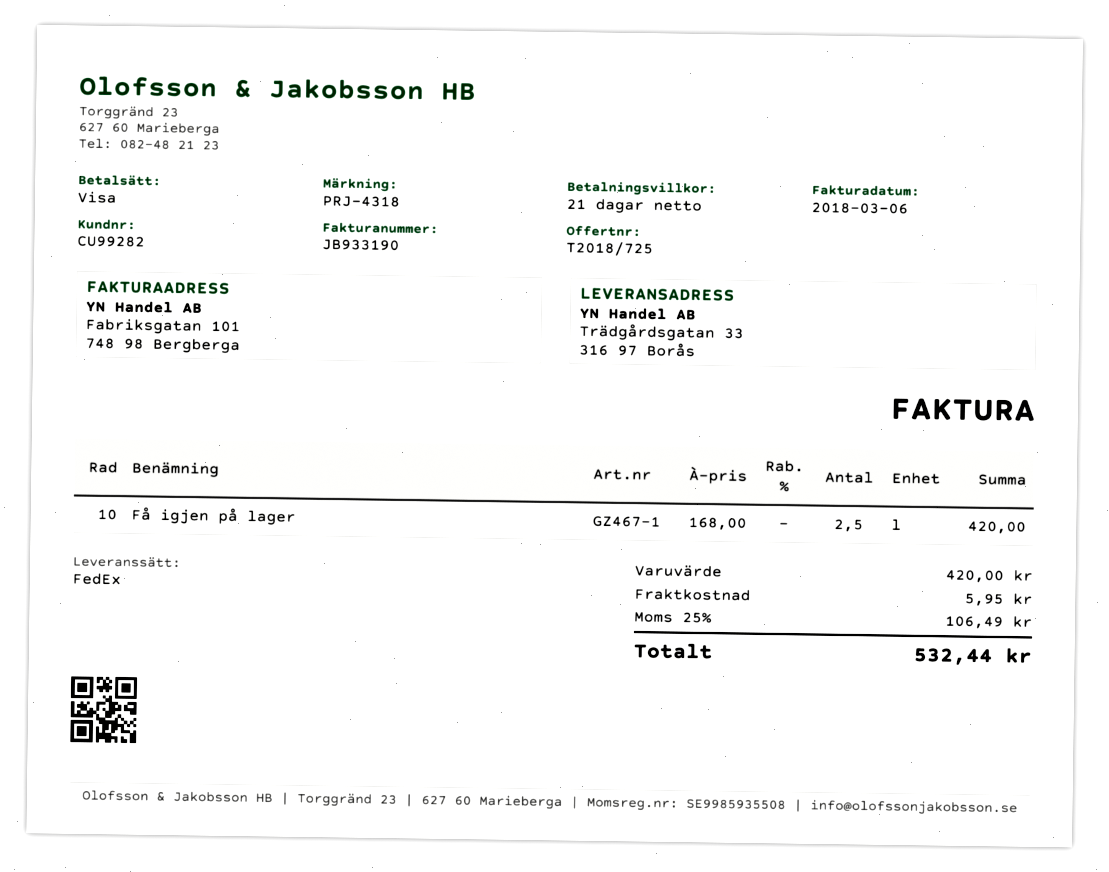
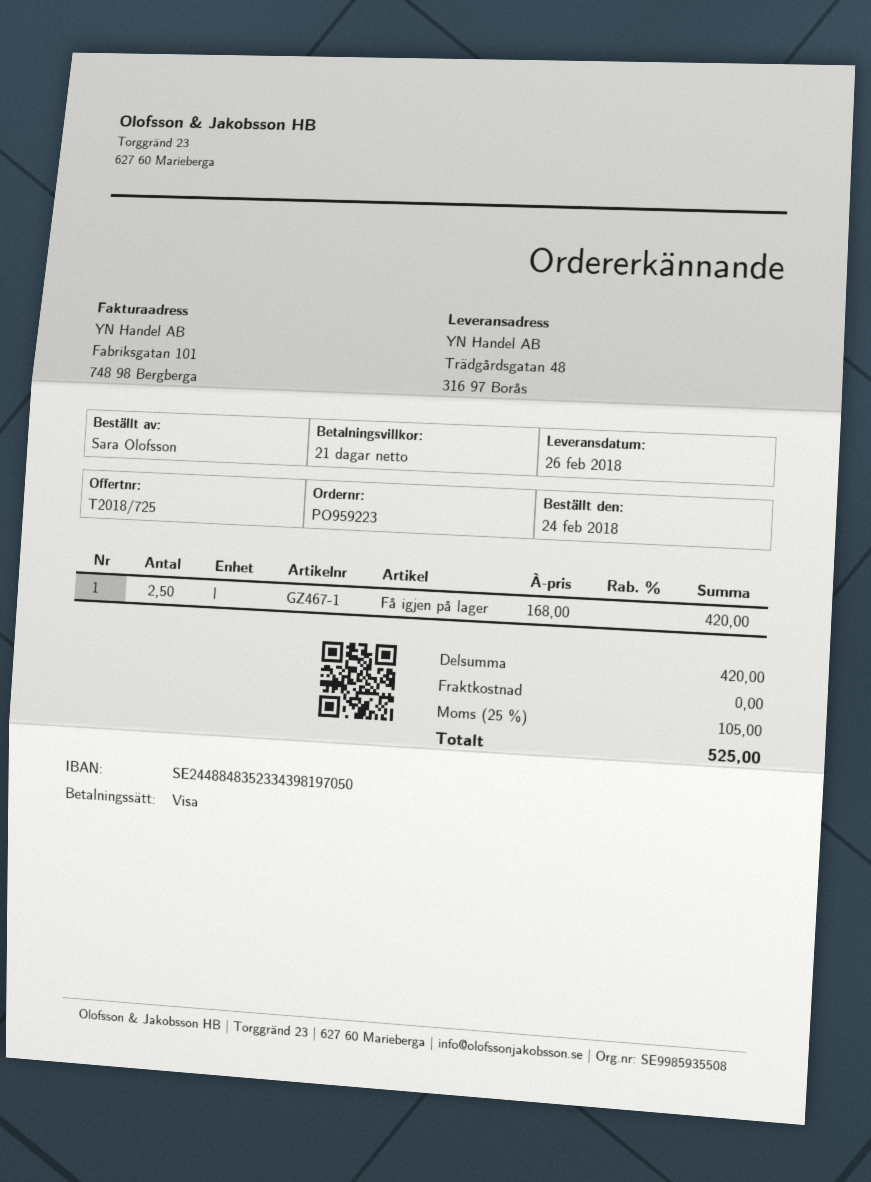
ship to: Trädgårdsgatan 33, 316 97 Borås -> Trädgårdsgatan 48, 316 97 Borås
shipping: 5.95 -> 0.00
tax: 25% = 106.49 -> 25% = 105.00
total: 532.44 -> 525.00

